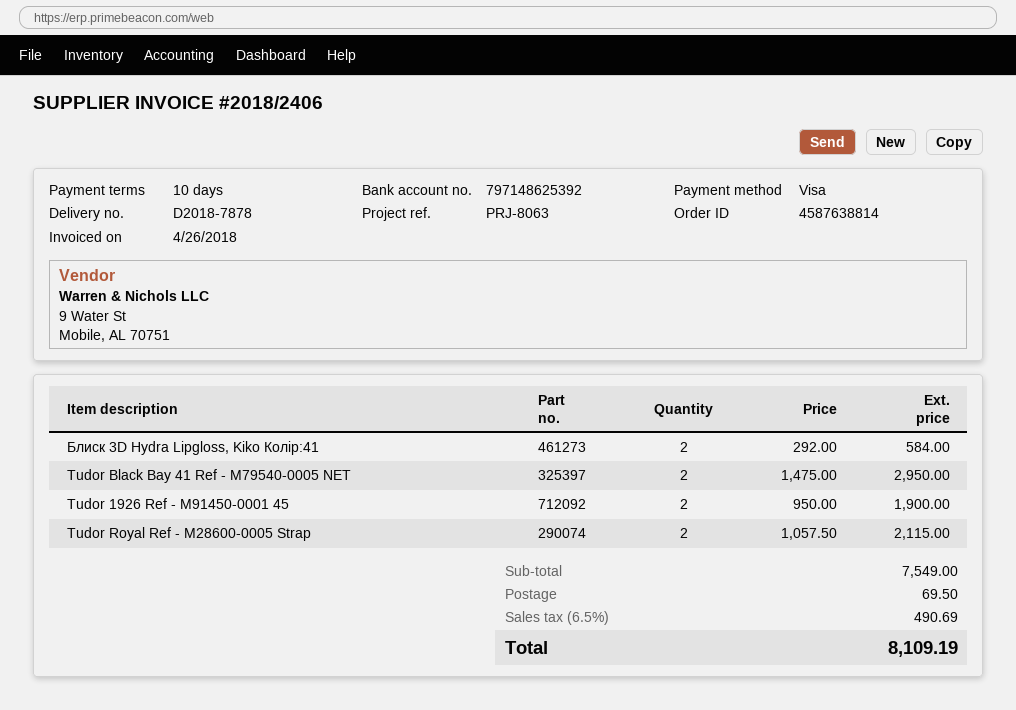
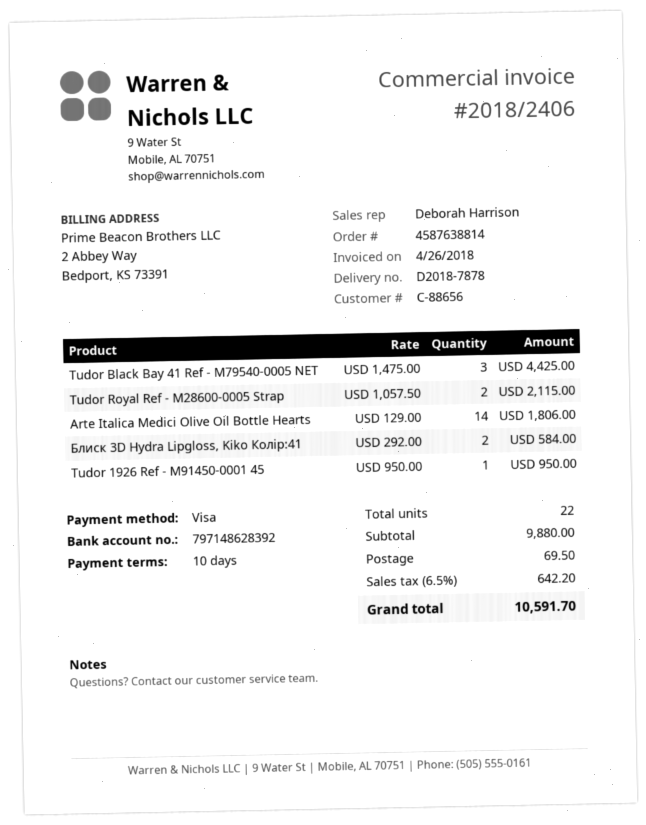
bank account: 797148625392 -> 797148628392
Tudor Black Bay 41 Ref - M79540-0005 NET: 2 x 1475.00 = 2950.00 -> 3 x 1475.00 = 4425.00
Tudor 1926 Ref - M91450-0001 45: 2 x 950.00 = 1900.00 -> 1 x 950.00 = 950.00
Arte Italica Medici Olive Oil Bottle Hearts: none -> 14 x 129.00 = 1806.00
subtotal: 7549.00 -> 9880.00
tax: 6.5% = 490.69 -> 6.5% = 642.20
total: 8109.19 -> 10591.70

